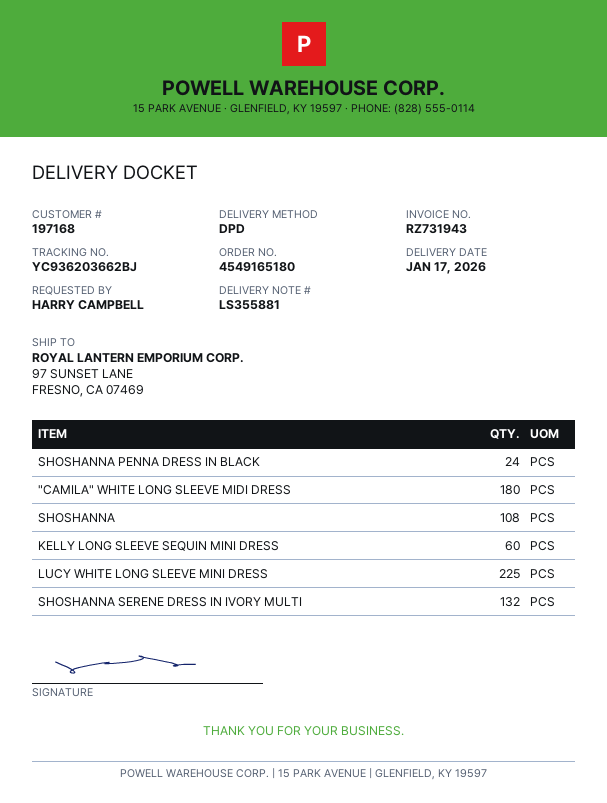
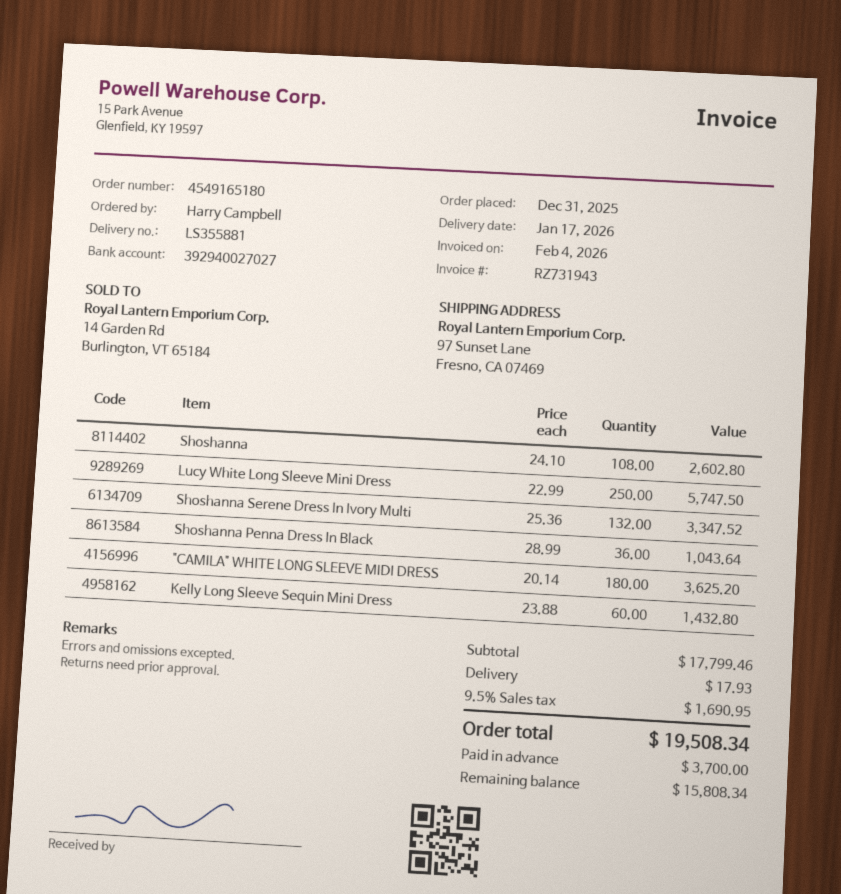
SHOSHANNA PENNA DRESS IN BLACK: 24 -> 36
LUCY WHITE LONG SLEEVE MINI DRESS: 225 -> 250

